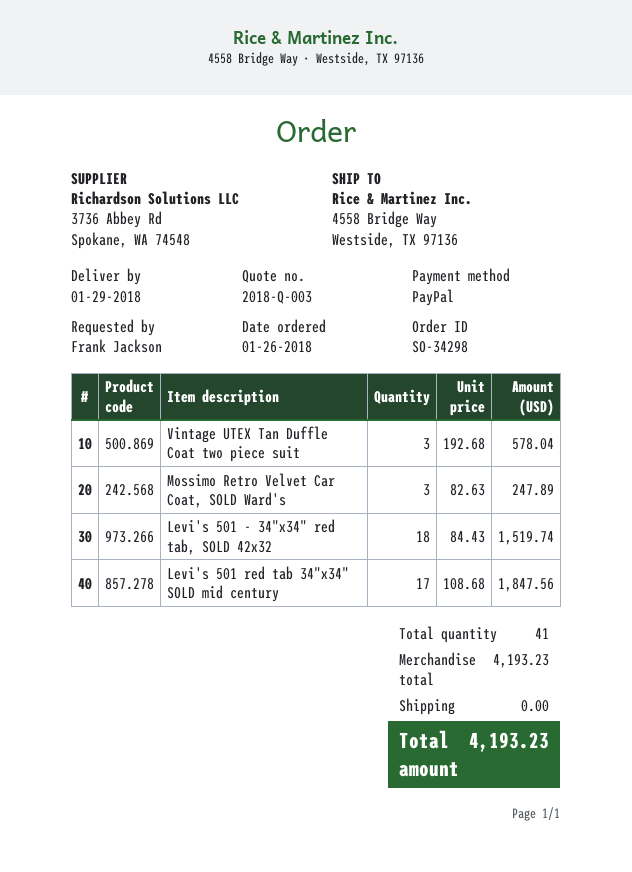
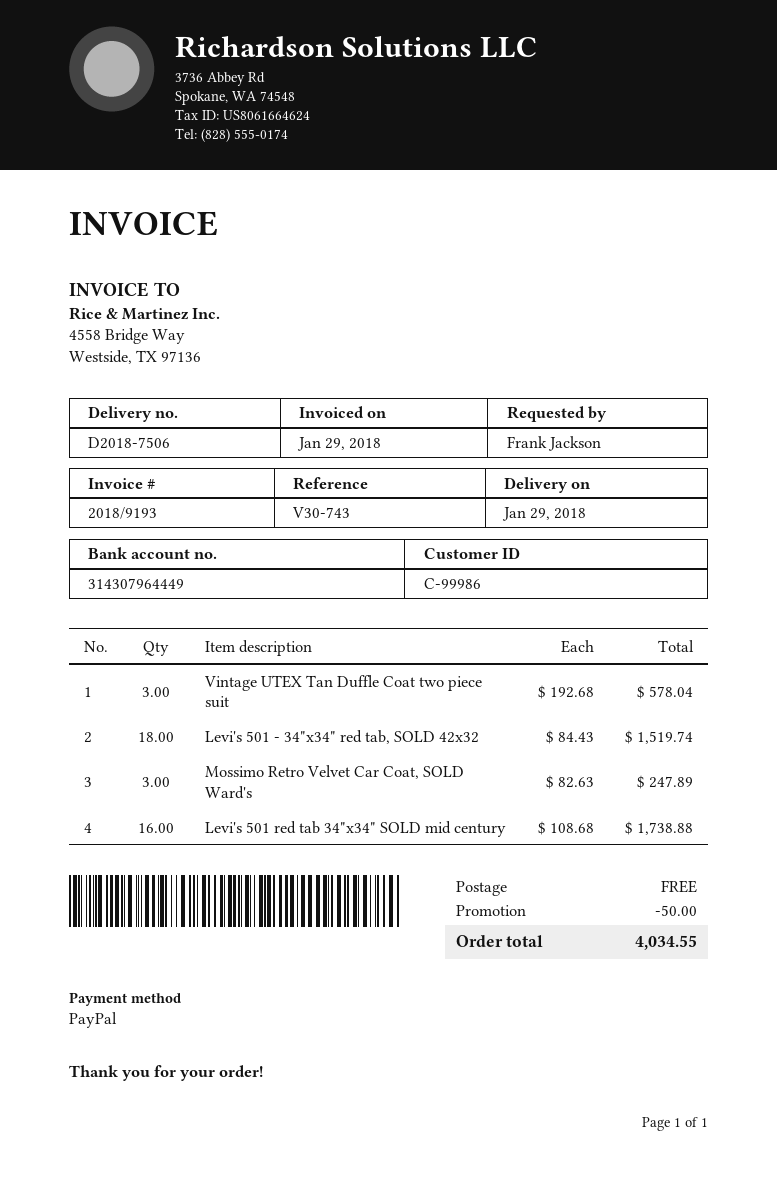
Levi's 501 red tab 34"x34" SOLD mid century: 17 x 108.68 = 1847.56 -> 16 x 108.68 = 1738.88
discount: none -> 50.00
total: 4193.23 -> 4034.55

